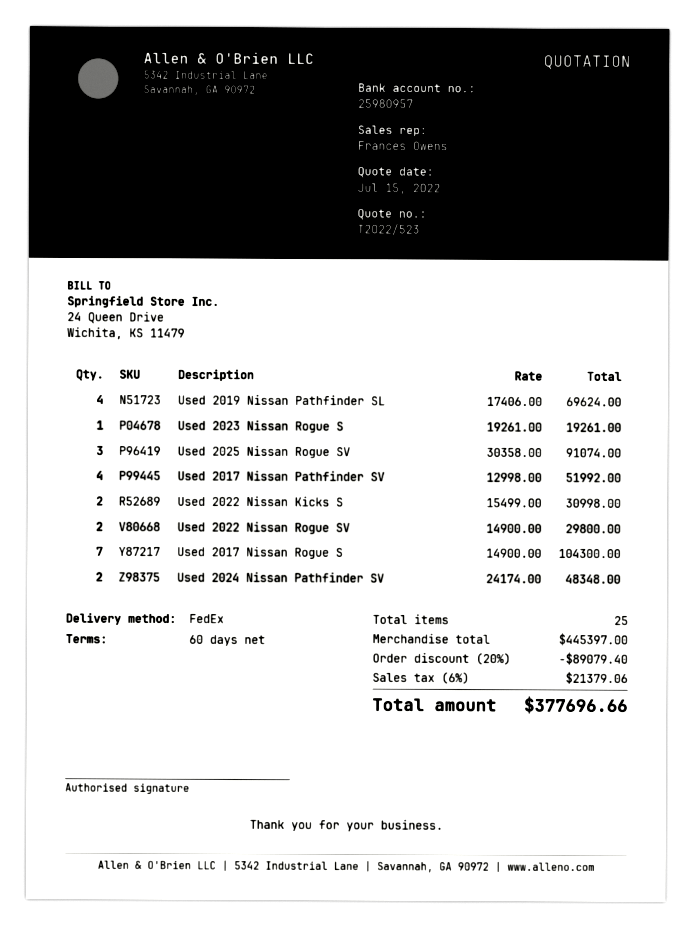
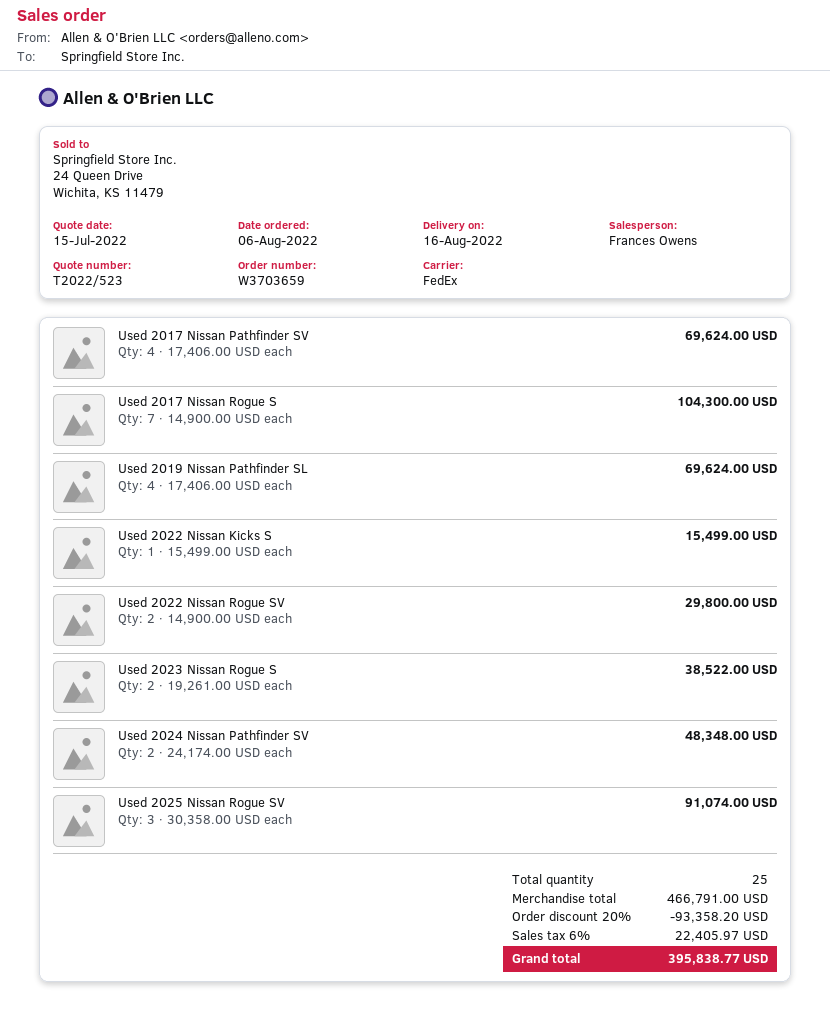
Used 2023 Nissan Rogue S: 1 x 19261.00 = 19261.00 -> 2 x 19261.00 = 38522.00
Used 2017 Nissan Pathfinder SV: 4 x 12998.00 = 51992.00 -> 4 x 17406.00 = 69624.00
Used 2022 Nissan Kicks S: 2 x 15499.00 = 30998.00 -> 1 x 15499.00 = 15499.00
subtotal: 445397.00 -> 466791.00
discount: 20% = 89079.40 -> 20% = 93358.20
tax: 6% = 21379.06 -> 6% = 22405.97
total: 377696.66 -> 395838.77

